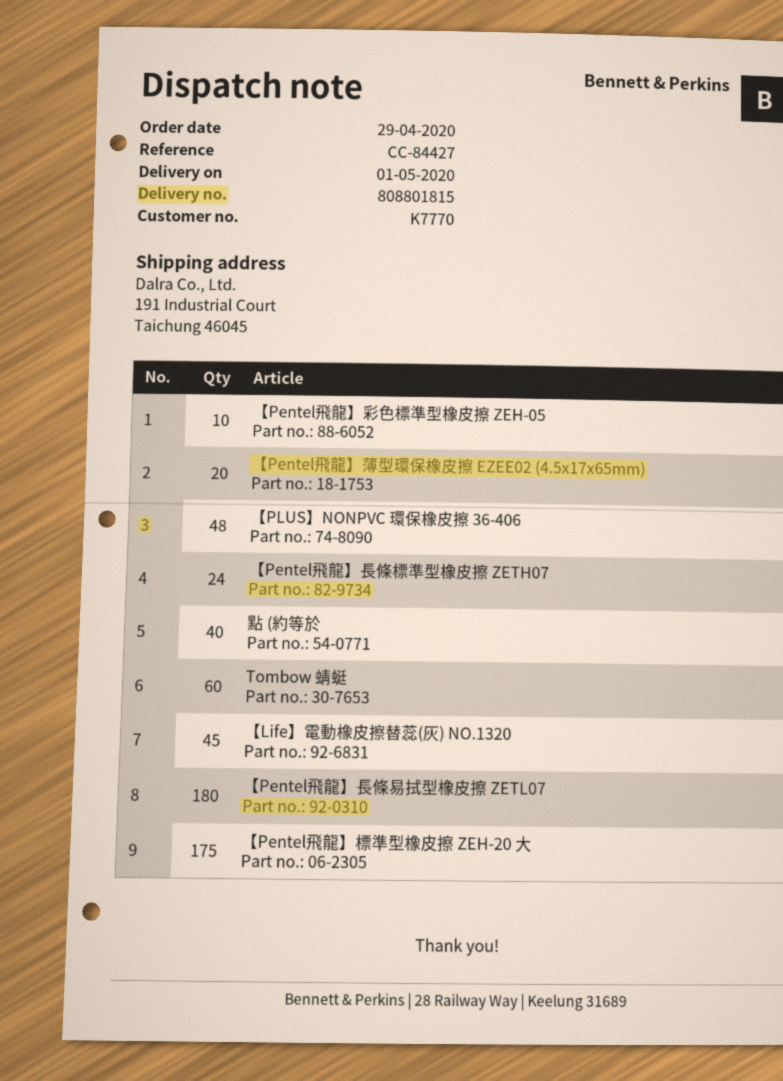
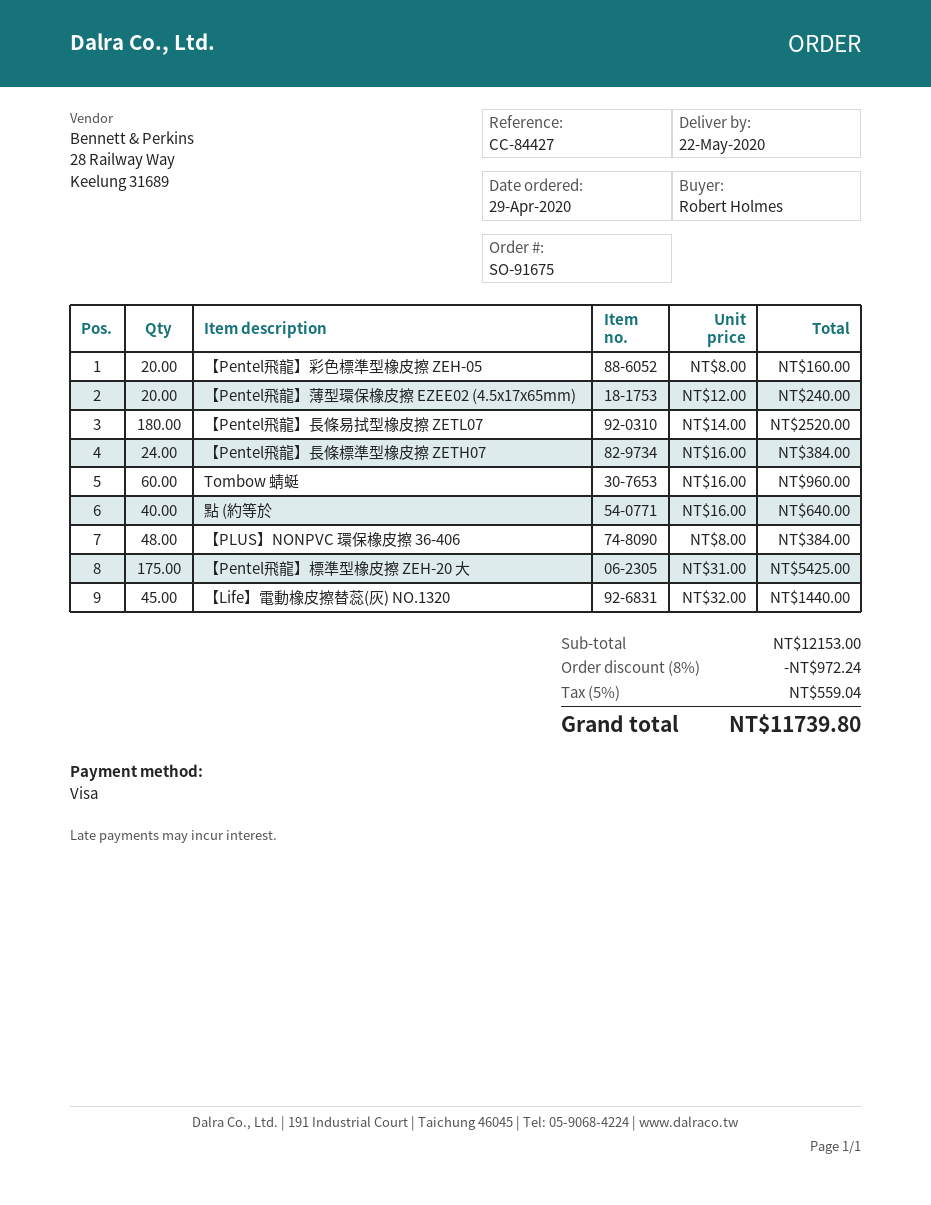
delivery date: 2020-05-01 -> 2020-05-22
【Pentel飛龍】彩色標準型橡皮擦 ZEH-05: 10 -> 20

